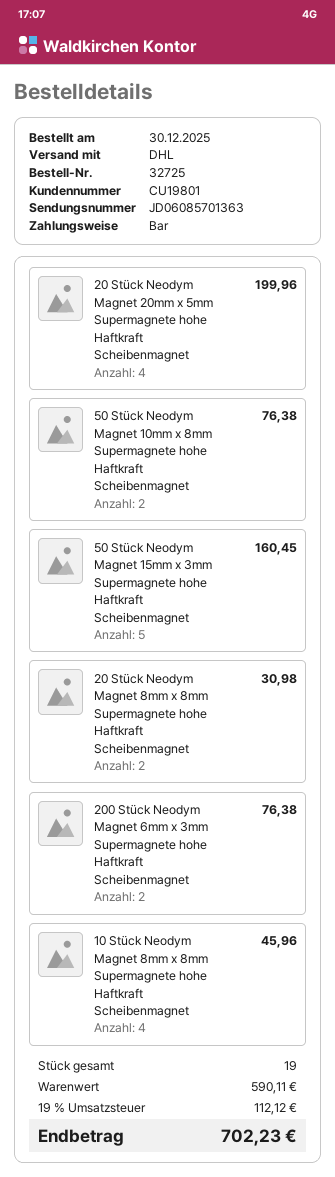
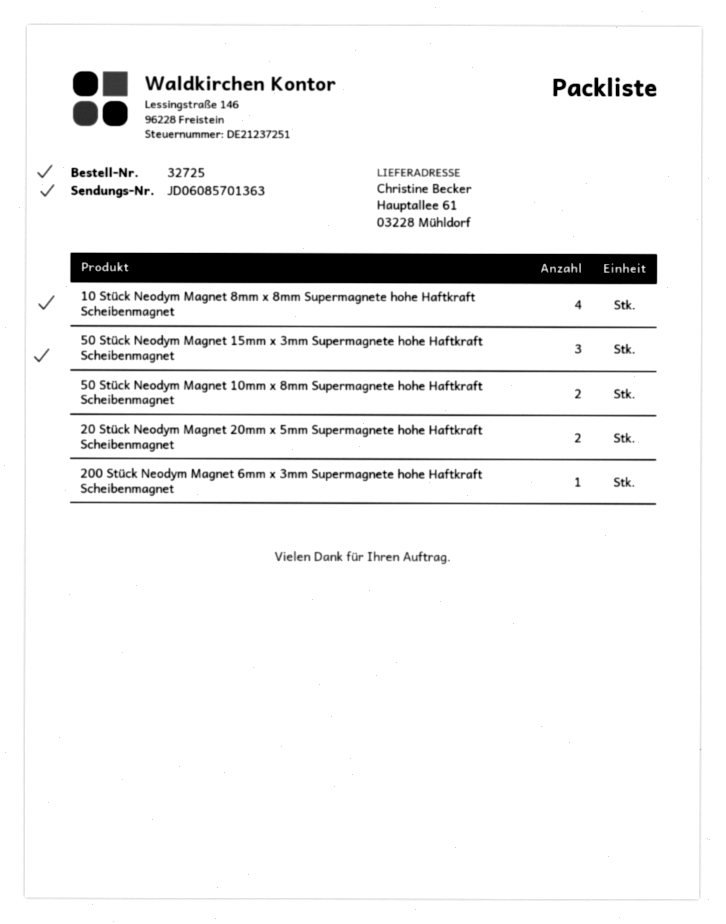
20 Stück Neodym Magnet 20mm x 5mm Supermagnete hohe Haftkraft Scheibenmagnet: 4 -> 2
50 Stück Neodym Magnet 15mm x 3mm Supermagnete hohe Haftkraft Scheibenmagnet: 5 -> 3
20 Stück Neodym Magnet 8mm x 8mm Supermagnete hohe Haftkraft Scheibenmagnet: 2 -> none
200 Stück Neodym Magnet 6mm x 3mm Supermagnete hohe Haftkraft Scheibenmagnet: 2 -> 1

